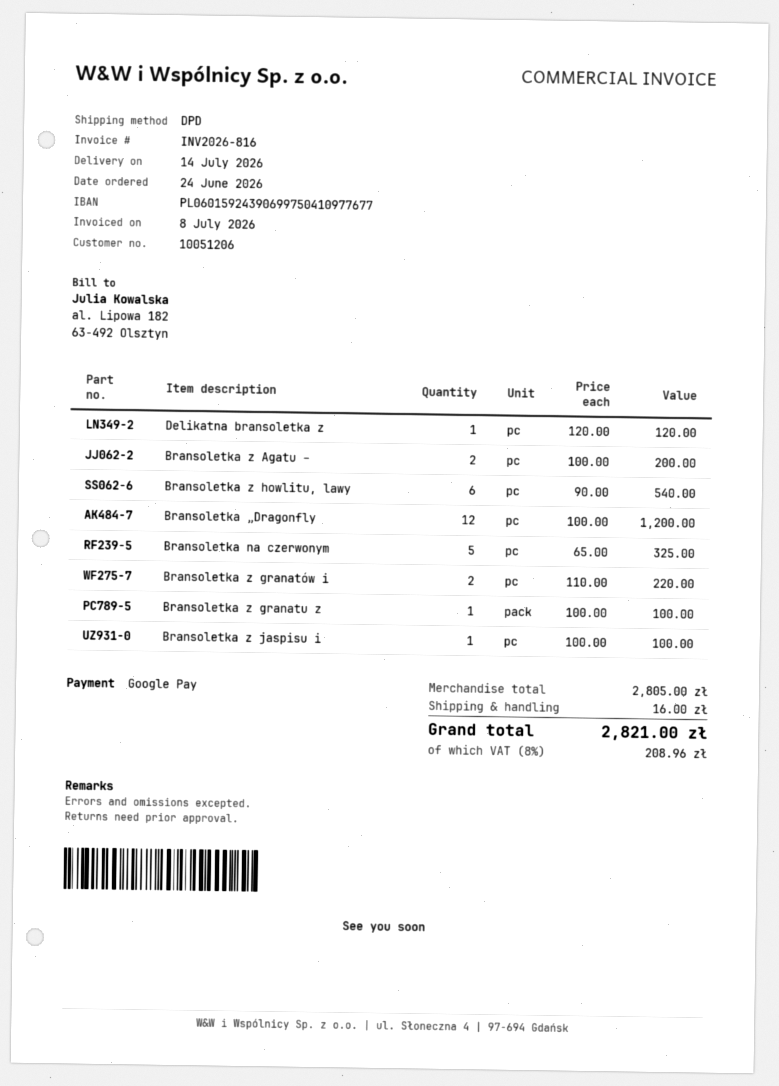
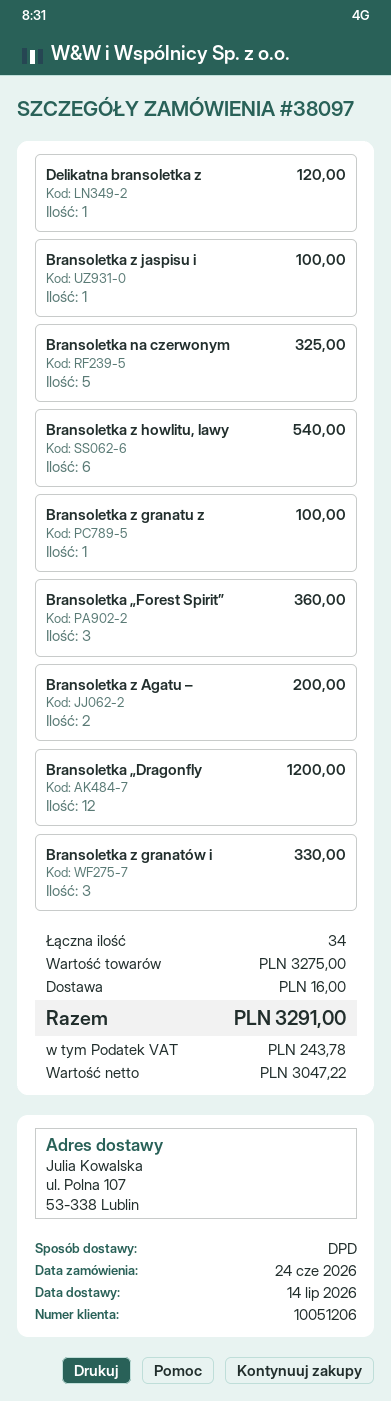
Bransoletka z granatów i: 2 for 220.00 -> 3 for 330.00
Bransoletka „Forest Spirit”: none -> 3 for 360.00
subtotal: 2805.00 -> 3275.00
tax: 208.96 -> 243.78
total: 2821.00 -> 3291.00

